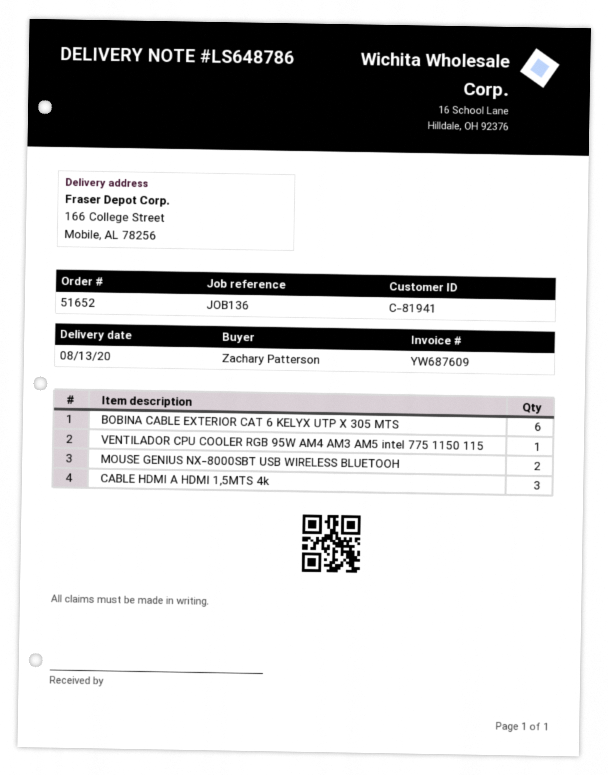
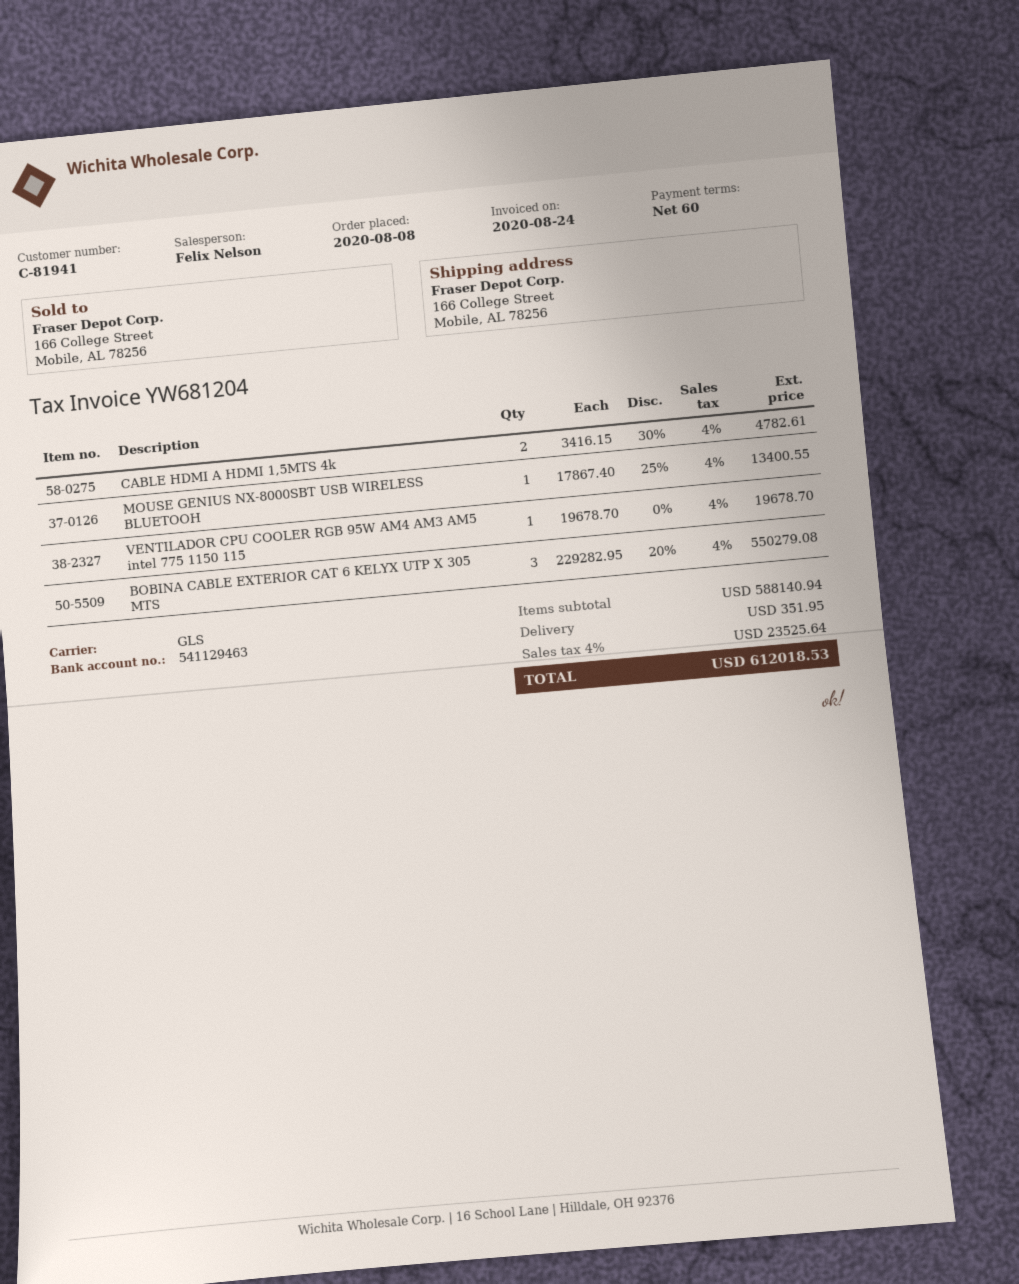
invoice number: YW687609 -> YW681204
BOBINA CABLE EXTERIOR CAT 6 KELYX UTP X 305 MTS: 6 -> 3
MOUSE GENIUS NX-8000SBT USB WIRELESS BLUETOOH: 2 -> 1
CABLE HDMI A HDMI 1,5MTS 4k: 3 -> 2

